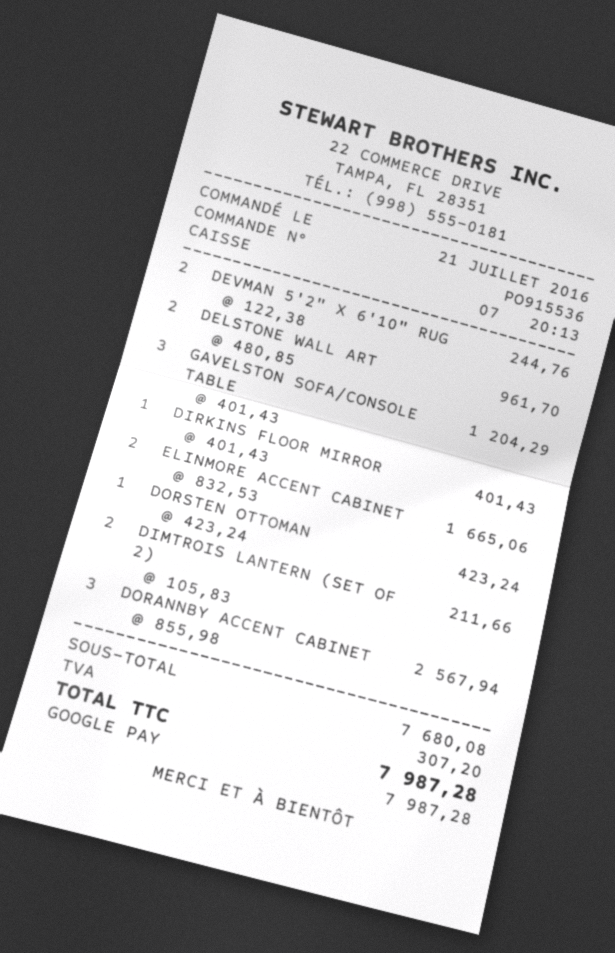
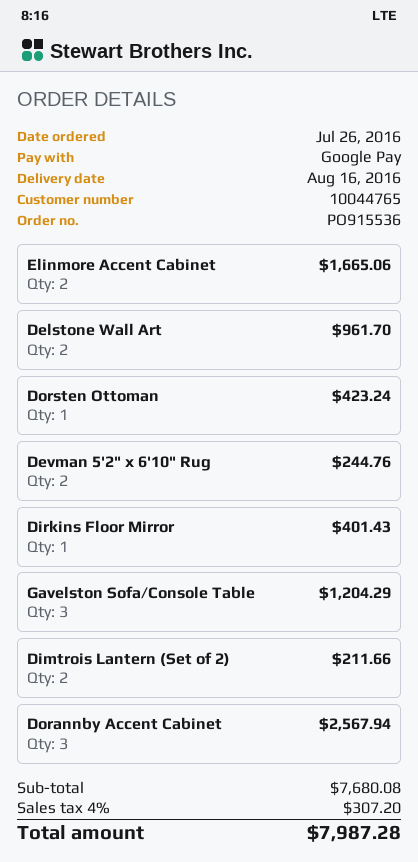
order date: 2016-07-21 -> 2016-07-26

